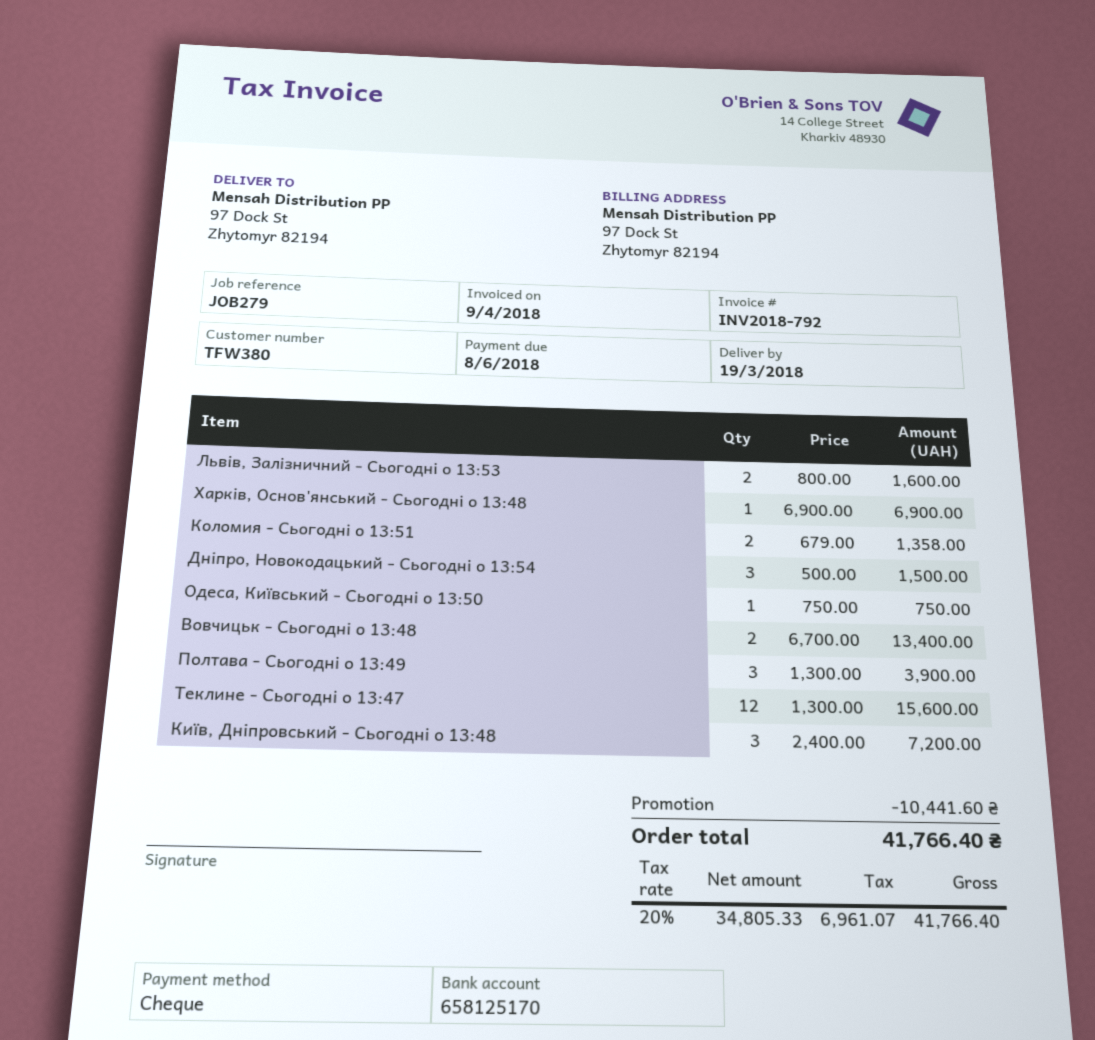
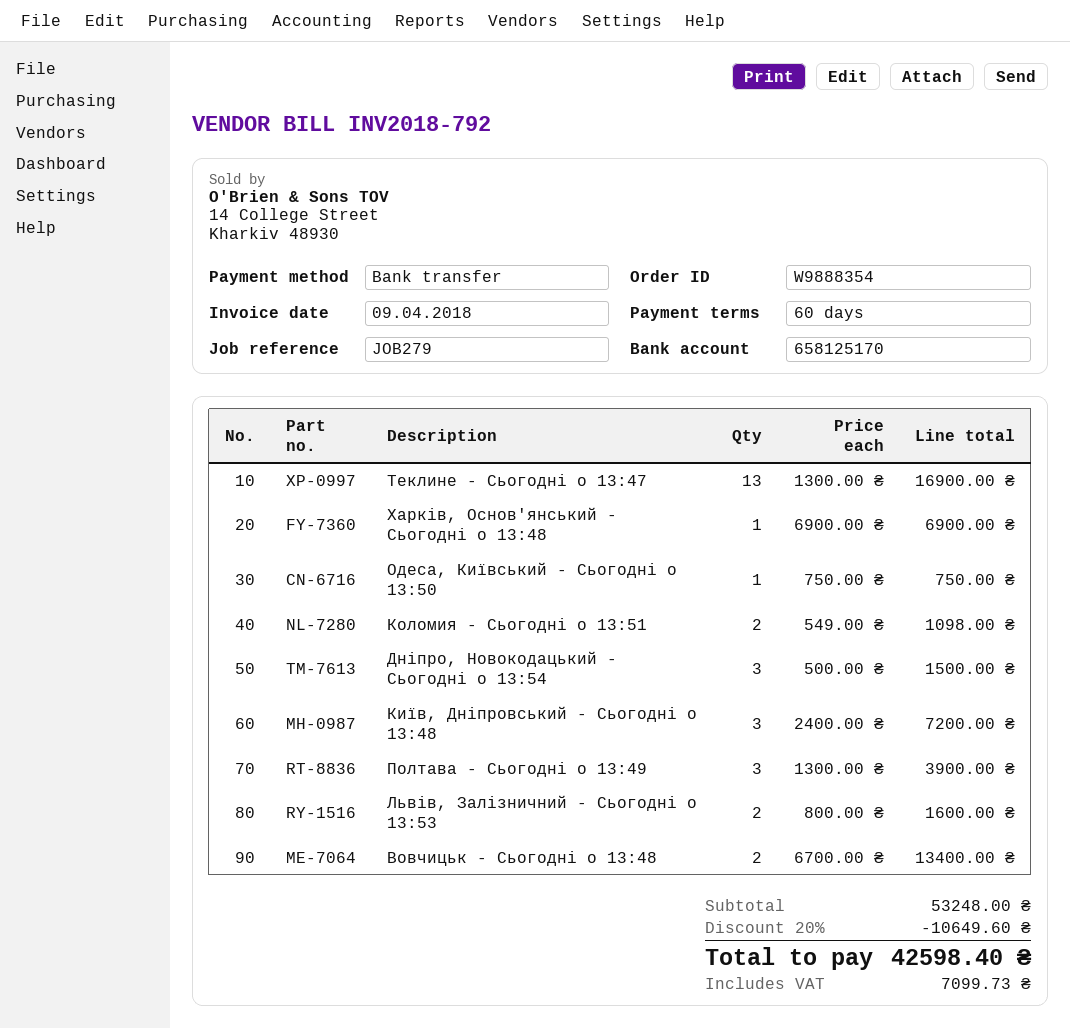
payment method: cheque -> bank transfer
Коломия - Сьогодні о 13:51: 2 x 679.00 = 1358.00 -> 2 x 549.00 = 1098.00
Теклине - Сьогодні о 13:47: 12 x 1300.00 = 15600.00 -> 13 x 1300.00 = 16900.00
discount: 10441.60 -> 10649.60
tax: 6961.07 -> 7099.73
total: 41766.40 -> 42598.40

